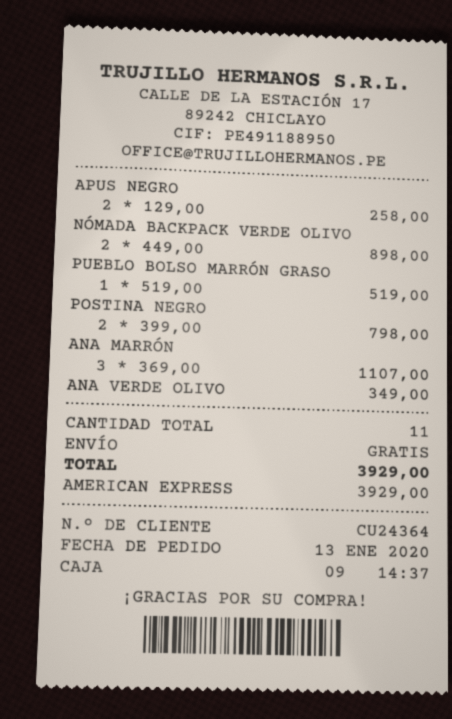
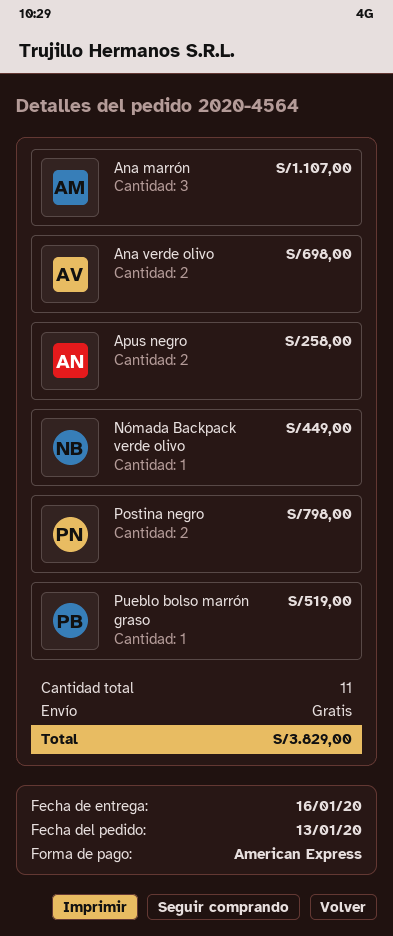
NÓMADA BACKPACK VERDE OLIVO: 2 for 898.00 -> 1 for 449.00
ANA VERDE OLIVO: 1 for 349.00 -> 2 for 698.00
total: 3929.00 -> 3829.00

